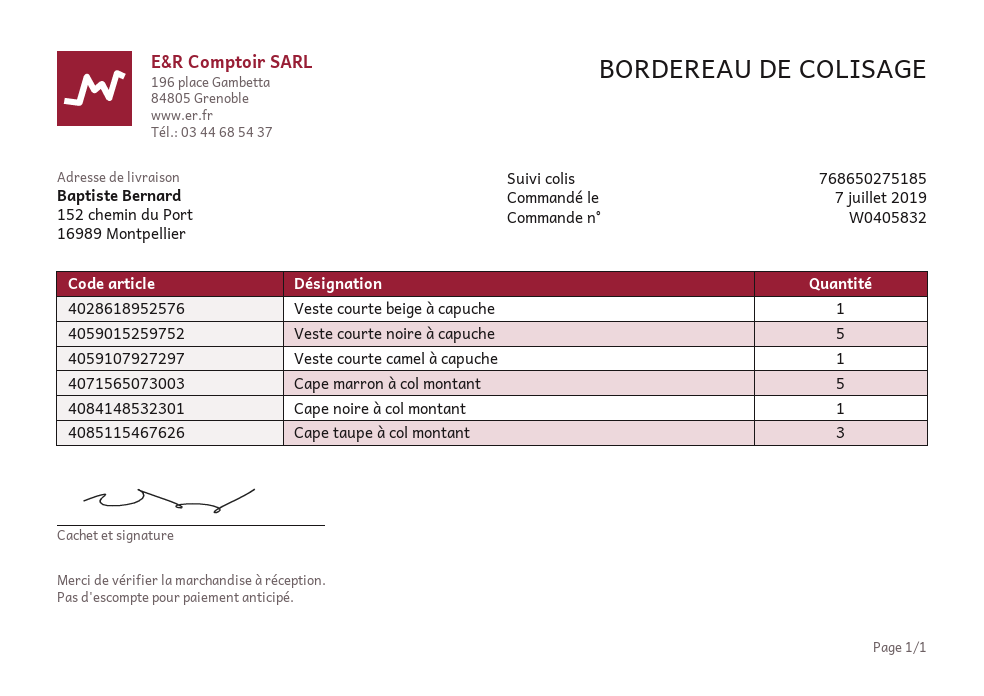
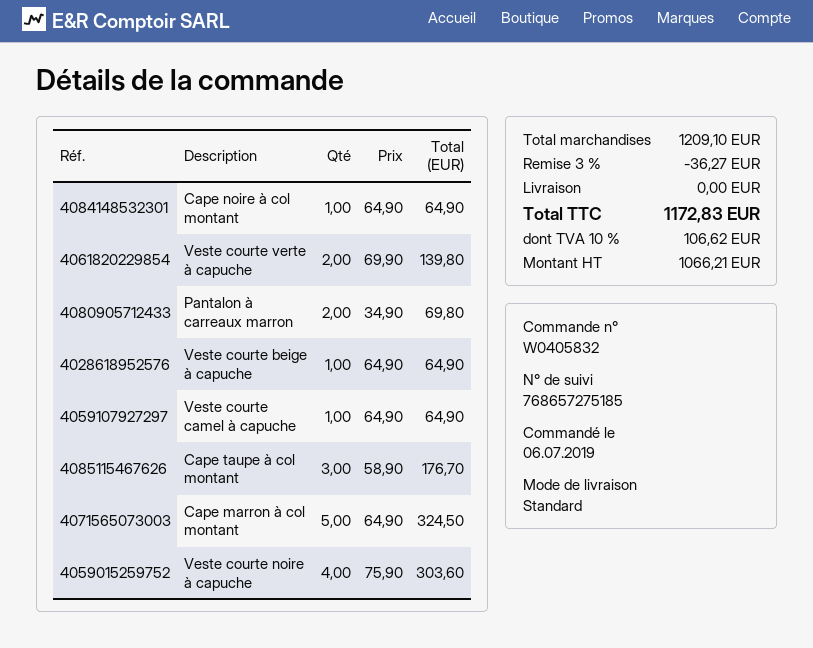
order date: 2019-07-07 -> 2019-07-06
tracking number: 768650275185 -> 768657275185
Veste courte noire à capuche: 5 -> 4
Veste courte verte à capuche: none -> 2
Pantalon à carreaux marron: none -> 2

